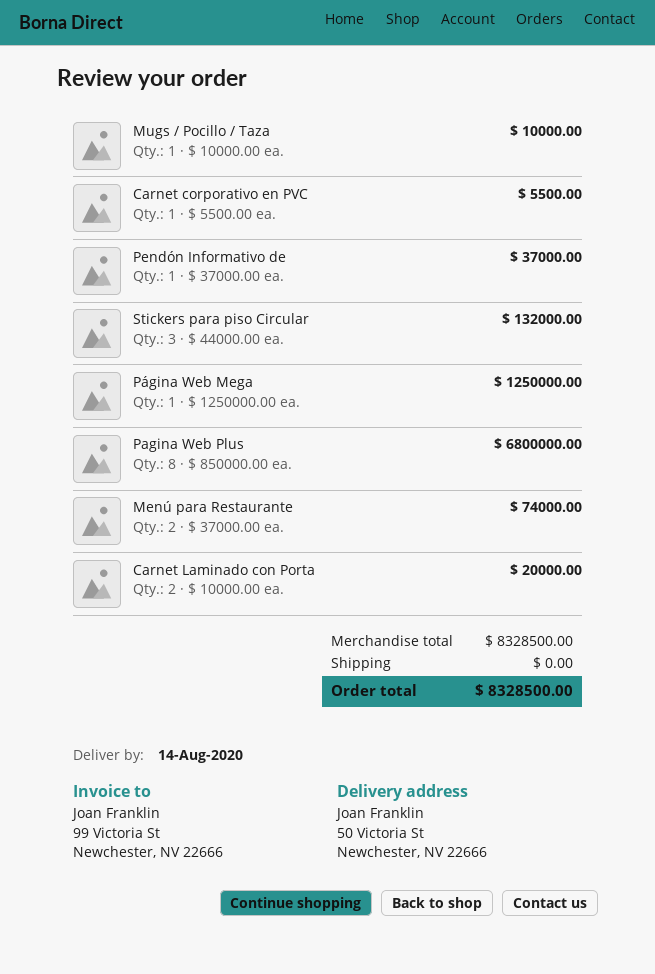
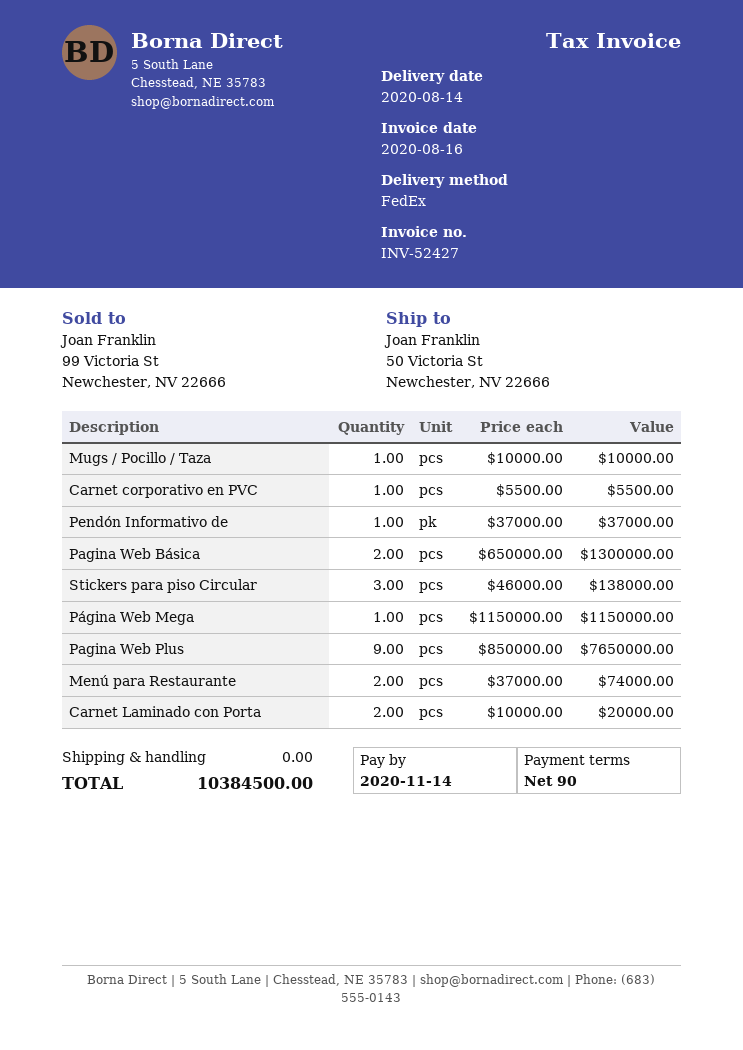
Stickers para piso Circular: 3 x 44000.00 = 132000.00 -> 3 x 46000.00 = 138000.00
Página Web Mega: 1 x 1250000.00 = 1250000.00 -> 1 x 1150000.00 = 1150000.00
Pagina Web Plus: 8 x 850000.00 = 6800000.00 -> 9 x 850000.00 = 7650000.00
Pagina Web Básica: none -> 2 x 650000.00 = 1300000.00
total: 8328500.00 -> 10384500.00

